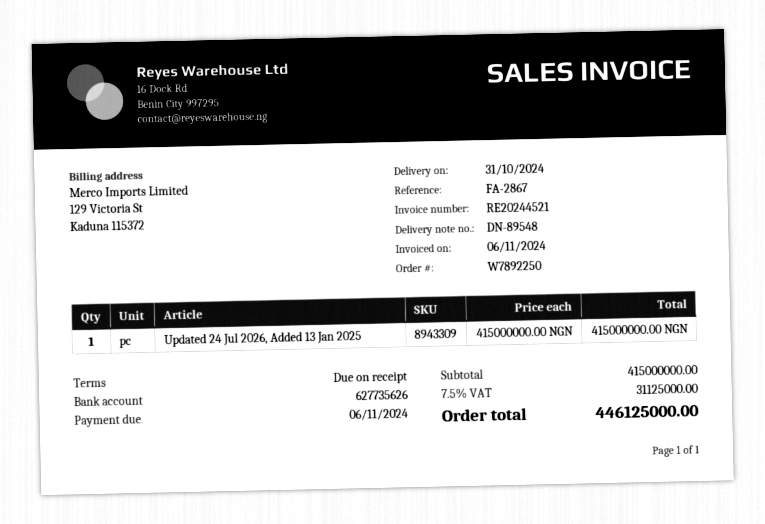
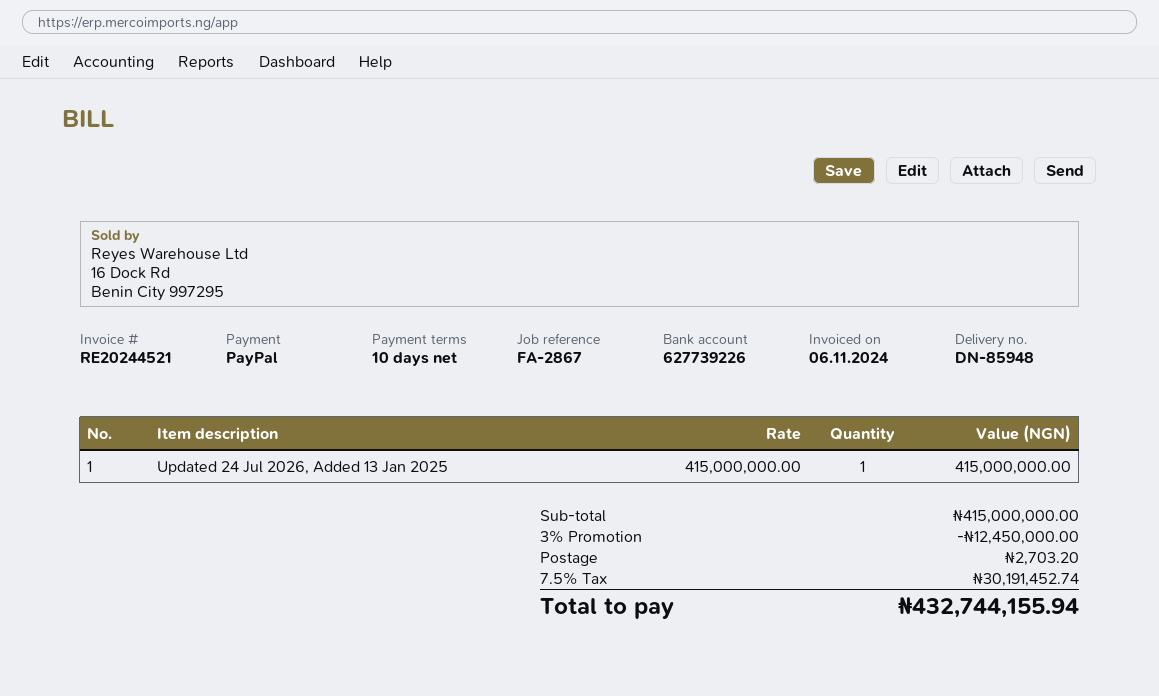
delivery note number: DN-89548 -> DN-85948
payment terms: on receipt -> 10 days
bank account: 627735626 -> 627739226
discount: none -> 3% = 12450000.00
shipping: none -> 2703.20
tax: 7.5% = 31125000.00 -> 7.5% = 30191452.74
total: 446125000.00 -> 432744155.94

